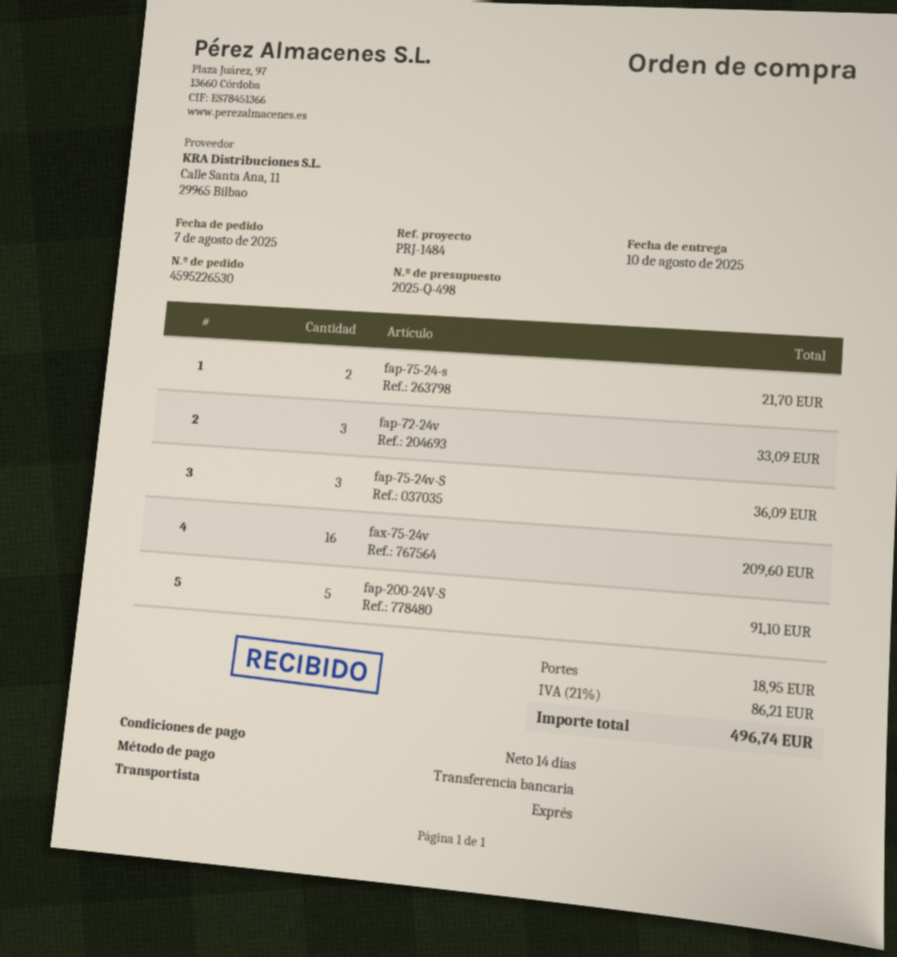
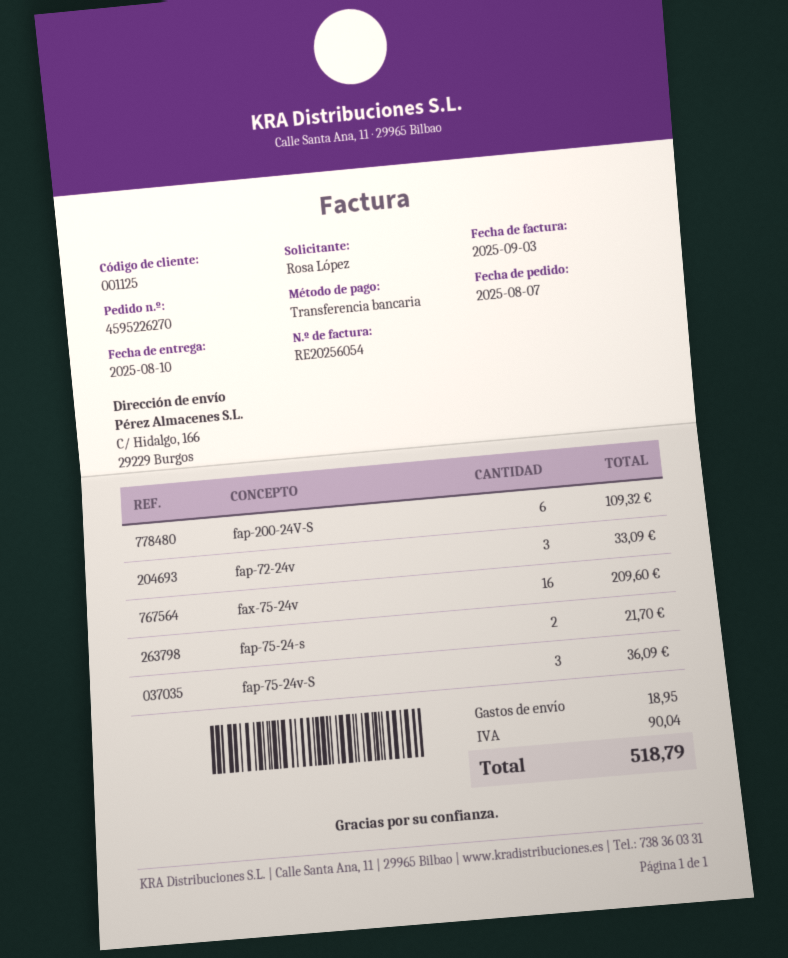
order number: 4595226530 -> 4595226270
fap-200-24V-S: 5 for 91.10 -> 6 for 109.32
tax: 86.21 -> 90.04
total: 496.74 -> 518.79

